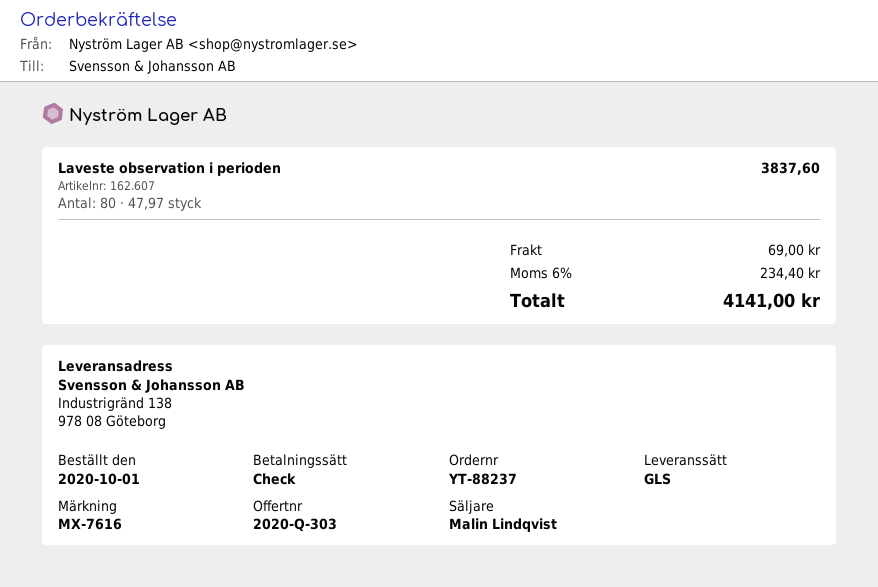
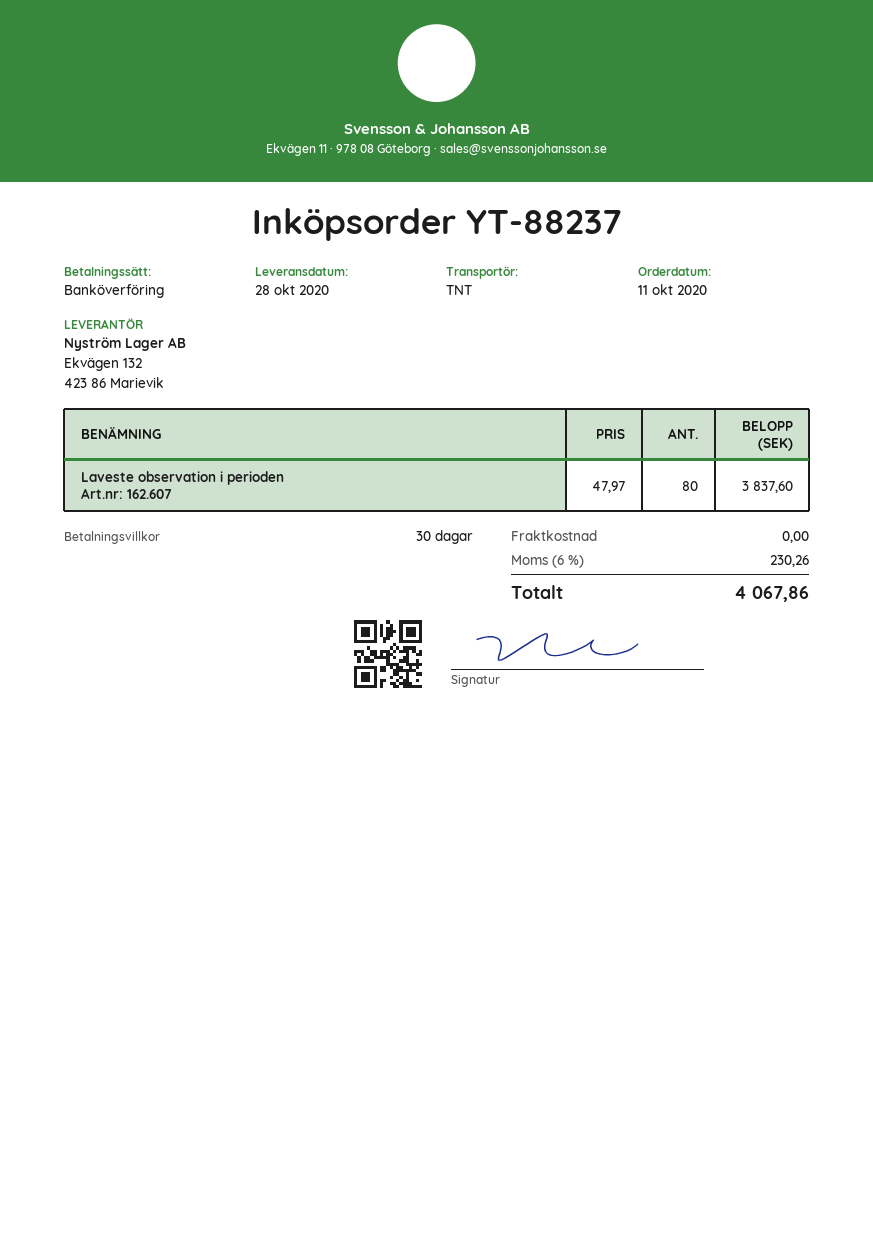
order date: 2020-10-01 -> 2020-10-11
payment method: cheque -> bank transfer
shipping method: GLS -> TNT
shipping: 69.00 -> 0.00
tax: 6% = 234.40 -> 6% = 230.26
total: 4141.00 -> 4067.86

